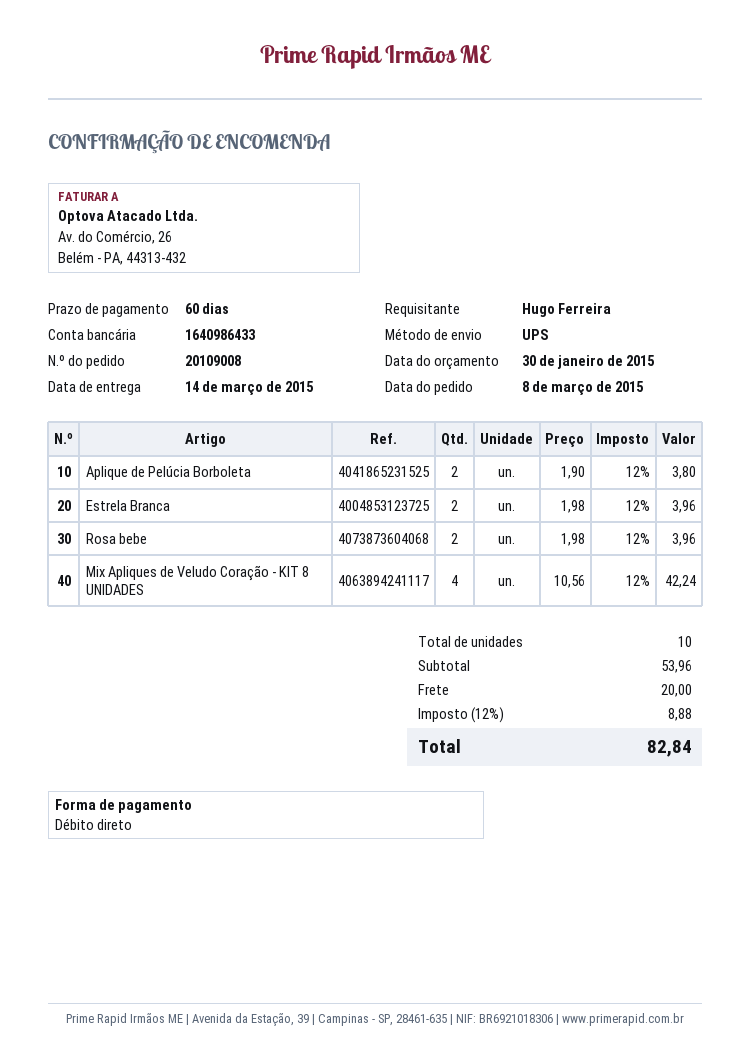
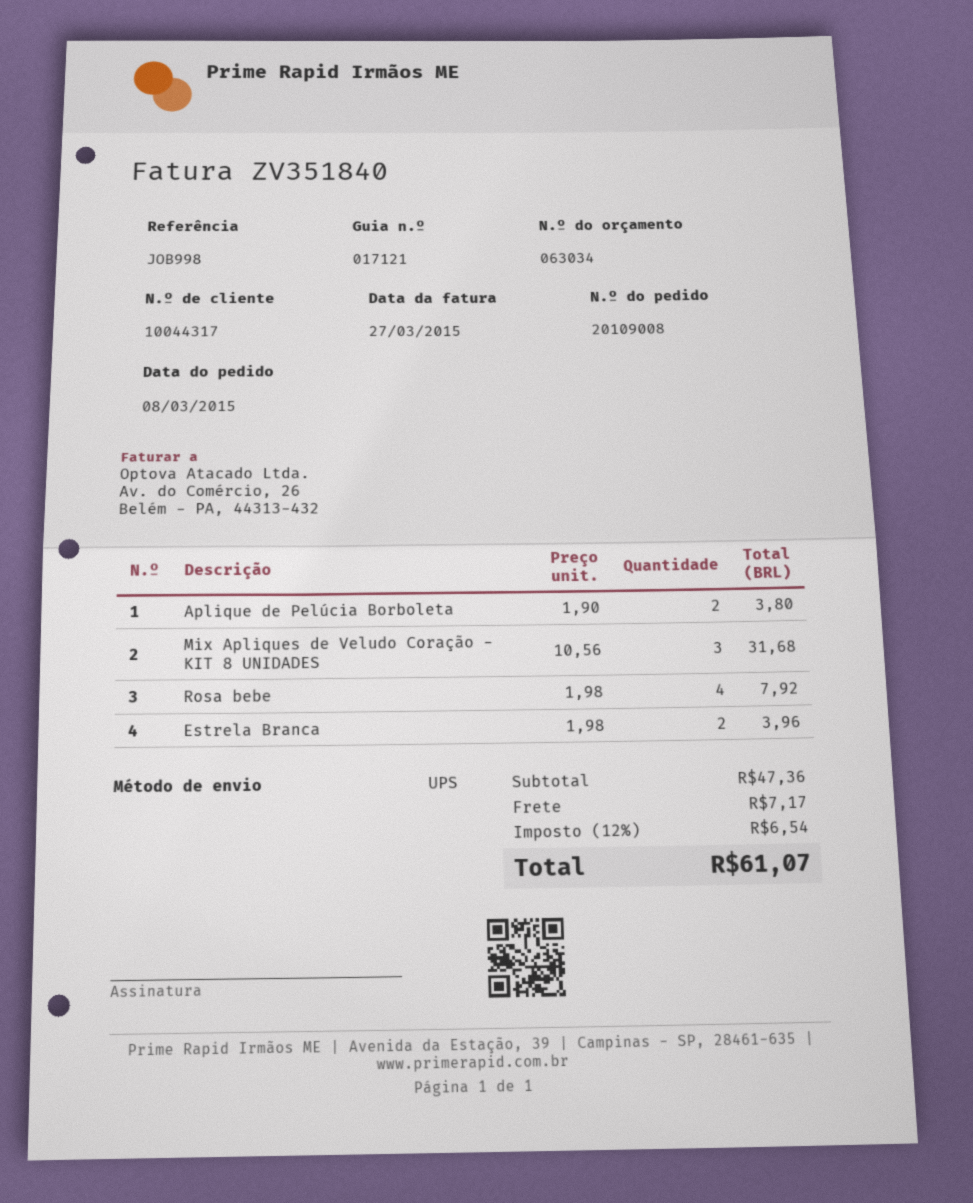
Rosa bebe: 2 x 1.98 = 3.96 -> 4 x 1.98 = 7.92
Mix Apliques de Veludo Coração - KIT 8 UNIDADES: 4 x 10.56 = 42.24 -> 3 x 10.56 = 31.68
subtotal: 53.96 -> 47.36
shipping: 20.00 -> 7.17
tax: 12% = 8.88 -> 12% = 6.54
total: 82.84 -> 61.07

